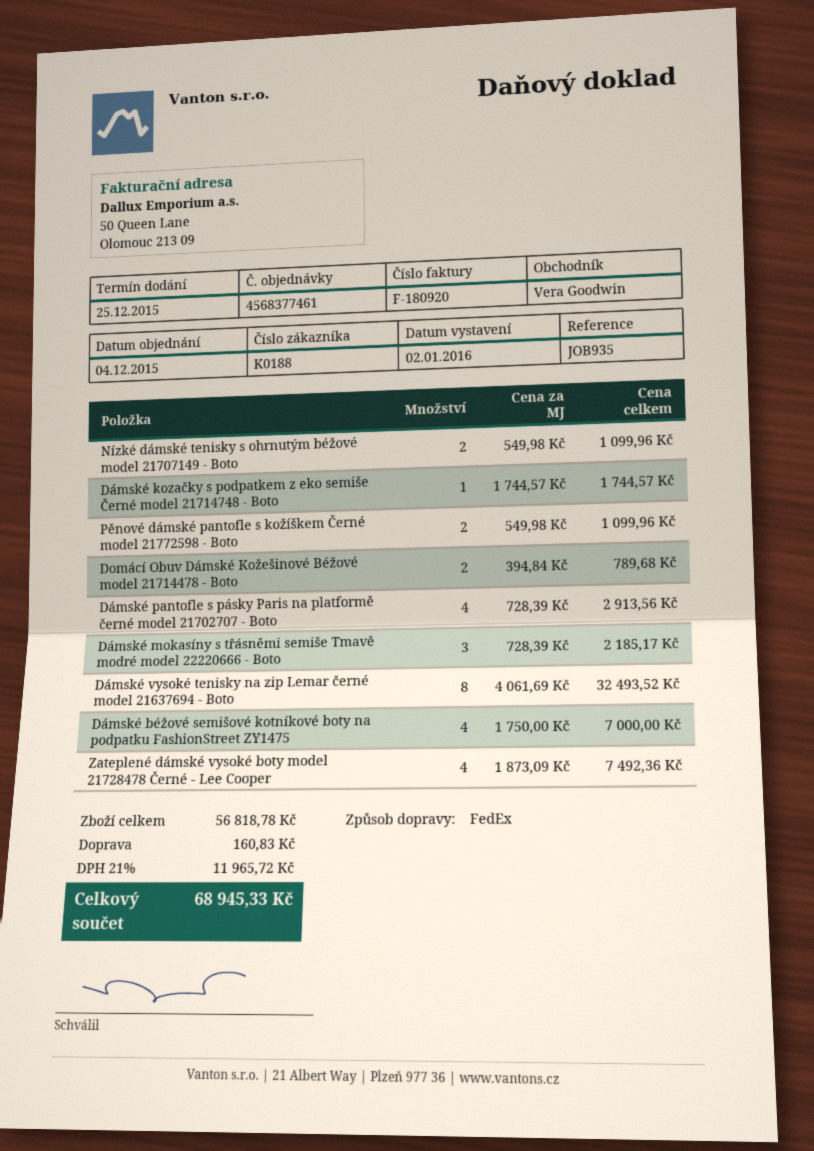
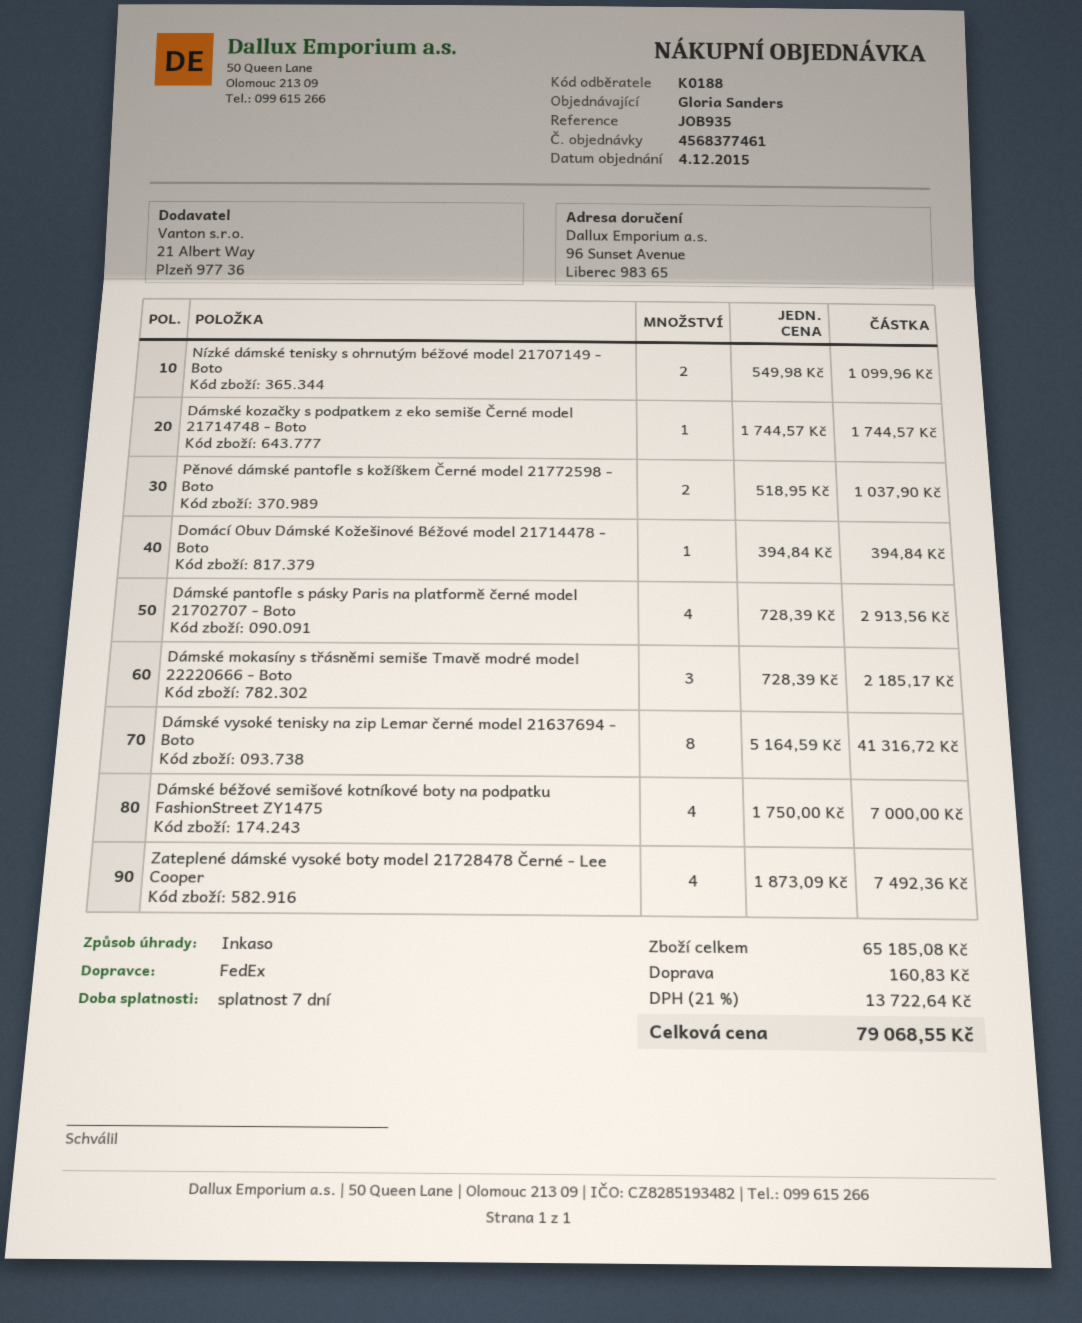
Pěnové dámské pantofle s kožíškem Černé model 21772598 - Boto: 2 x 549.98 = 1099.96 -> 2 x 518.95 = 1037.90
Domácí Obuv Dámské Kožešinové Béžové model 21714478 - Boto: 2 x 394.84 = 789.68 -> 1 x 394.84 = 394.84
Dámské vysoké tenisky na zip Lemar černé model 21637694 - Boto: 8 x 4061.69 = 32493.52 -> 8 x 5164.59 = 41316.72
subtotal: 56818.78 -> 65185.08
tax: 21% = 11965.72 -> 21% = 13722.64
total: 68945.33 -> 79068.55

